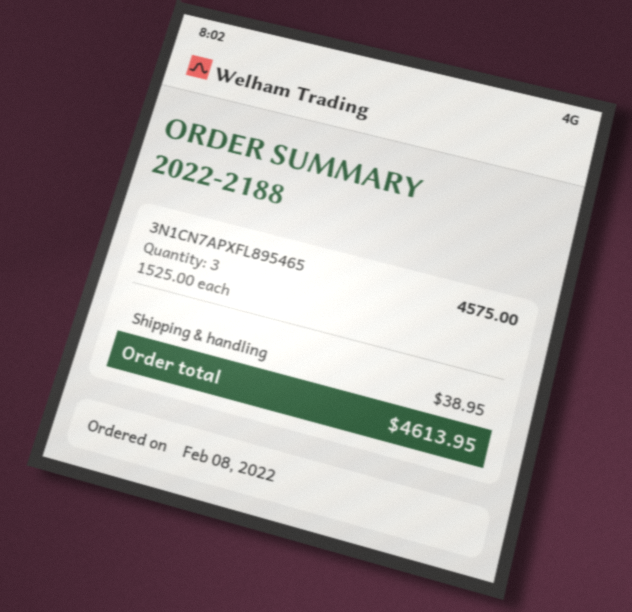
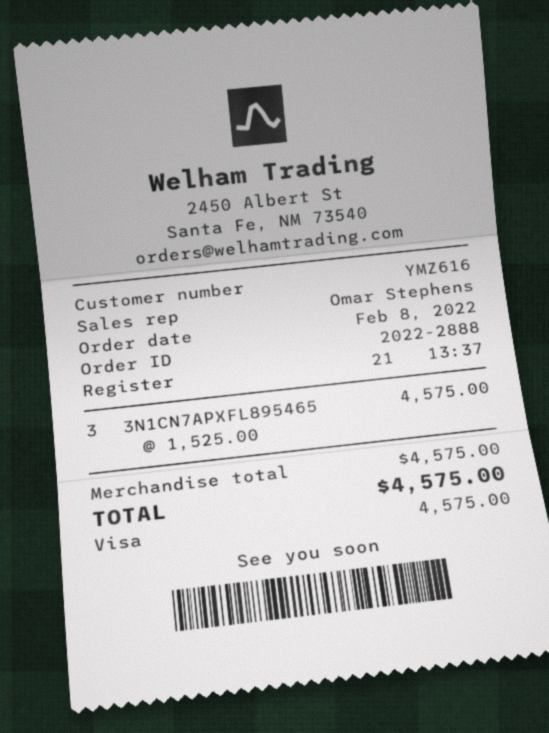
order number: 2022-2188 -> 2022-2888
shipping: 38.95 -> none
total: 4613.95 -> 4575.00

